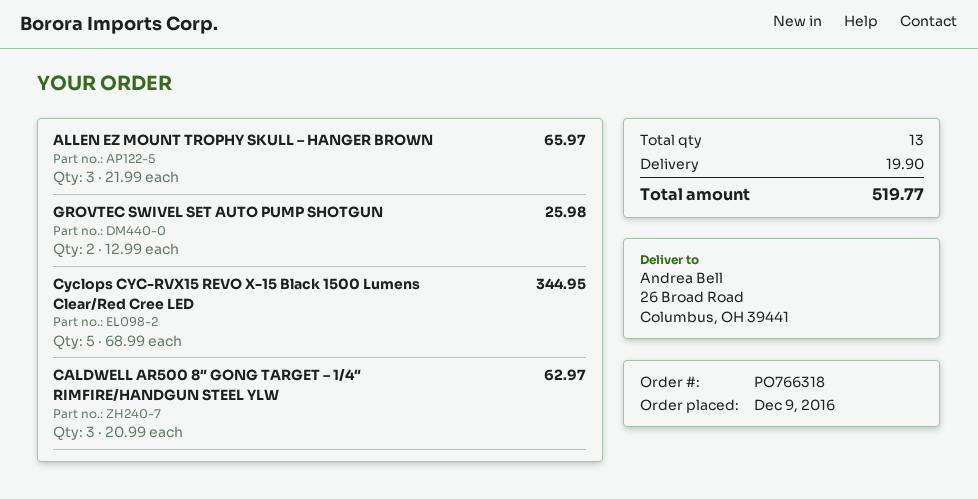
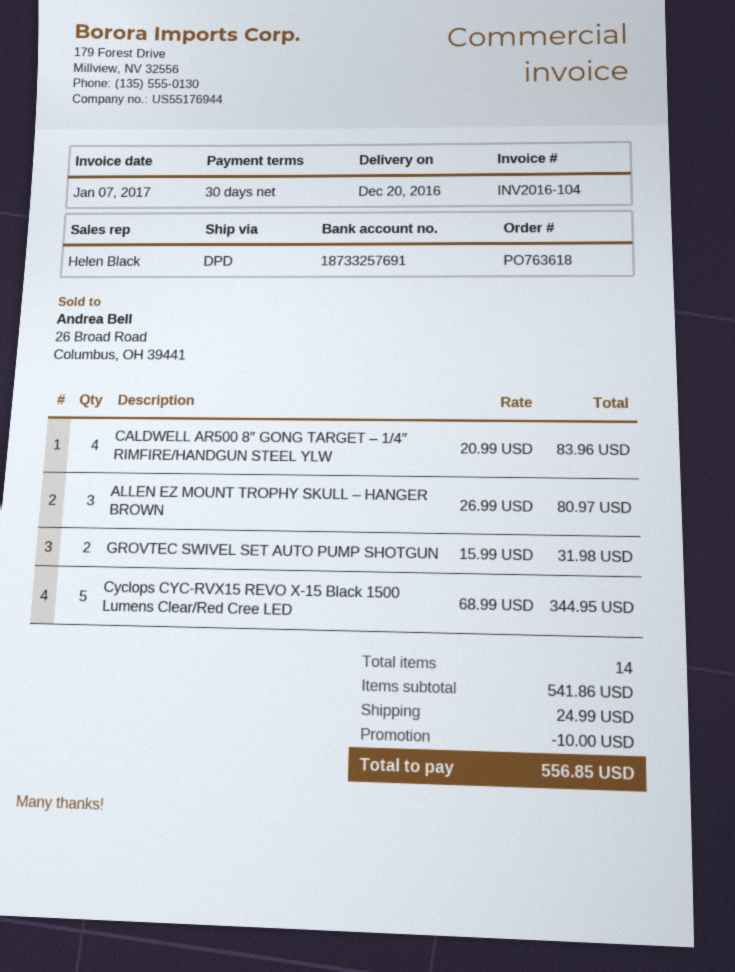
order number: PO766318 -> PO763618
ALLEN EZ MOUNT TROPHY SKULL – HANGER BROWN: 3 x 21.99 = 65.97 -> 3 x 26.99 = 80.97
GROVTEC SWIVEL SET AUTO PUMP SHOTGUN: 2 x 12.99 = 25.98 -> 2 x 15.99 = 31.98
CALDWELL AR500 8″ GONG TARGET – 1/4″ RIMFIRE/HANDGUN STEEL YLW: 3 x 20.99 = 62.97 -> 4 x 20.99 = 83.96
total quantity: 13 -> 14
discount: none -> 10.00
shipping: 19.90 -> 24.99
total: 519.77 -> 556.85

